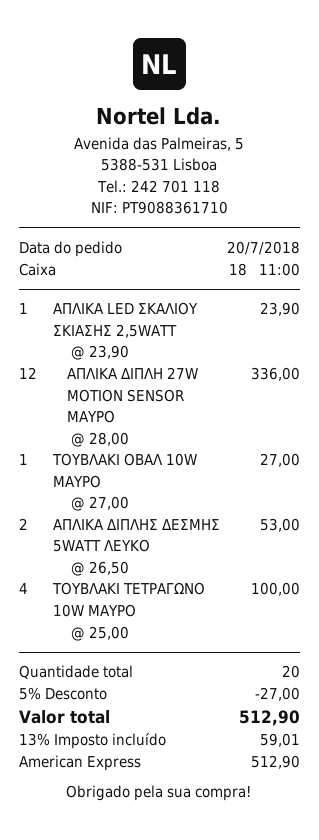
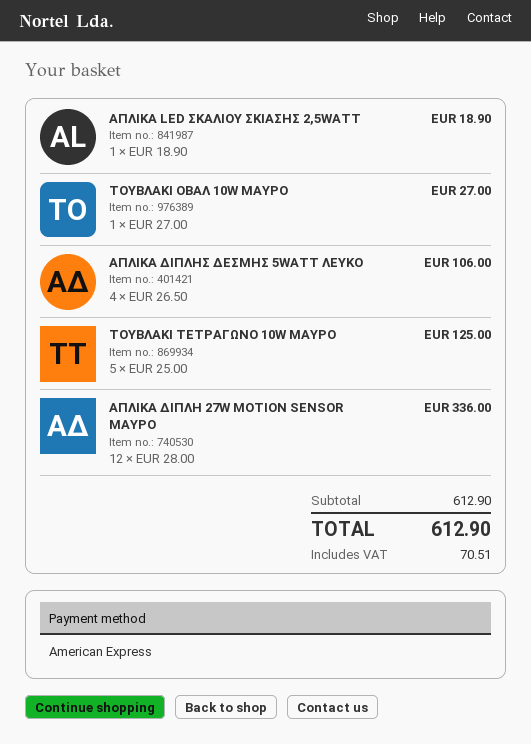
ΑΠΛΙΚΑ LED ΣΚΑΛΙΟΥ ΣΚΙΑΣΗΣ 2,5WATT: 1 x 23.90 = 23.90 -> 1 x 18.90 = 18.90
ΑΠΛΙΚΑ ΔΙΠΛΗΣ ΔΕΣΜΗΣ 5WATT ΛΕΥΚΟ: 2 x 26.50 = 53.00 -> 4 x 26.50 = 106.00
ΤΟΥΒΛΑΚΙ ΤΕΤΡΑΓΩΝΟ 10W ΜΑΥΡΟ: 4 x 25.00 = 100.00 -> 5 x 25.00 = 125.00
discount: 5% = 27.00 -> none
tax: 59.01 -> 70.51
total: 512.90 -> 612.90

